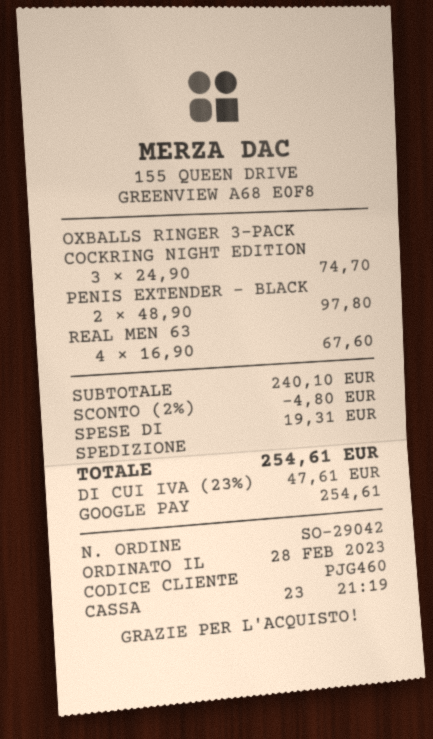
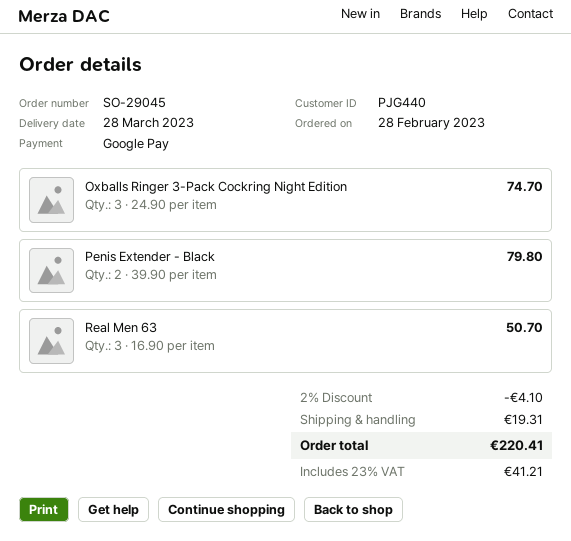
order number: SO-29042 -> SO-29045
customer number: PJG460 -> PJG440
PENIS EXTENDER - BLACK: 2 x 48.90 = 97.80 -> 2 x 39.90 = 79.80
REAL MEN 63: 4 x 16.90 = 67.60 -> 3 x 16.90 = 50.70
discount: 2% = 4.80 -> 2% = 4.10
tax: 23% = 47.61 -> 23% = 41.21
total: 254.61 -> 220.41

